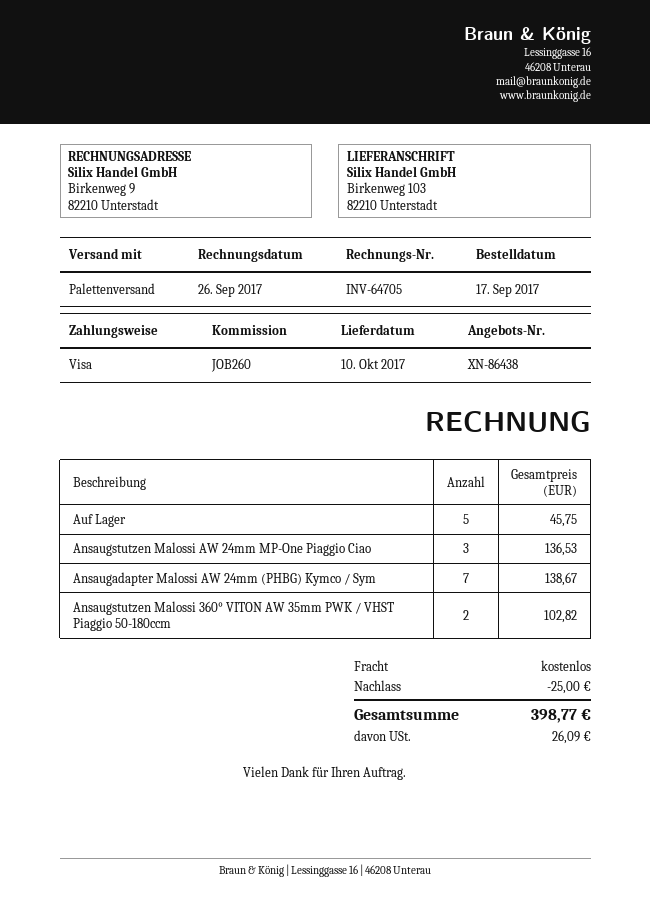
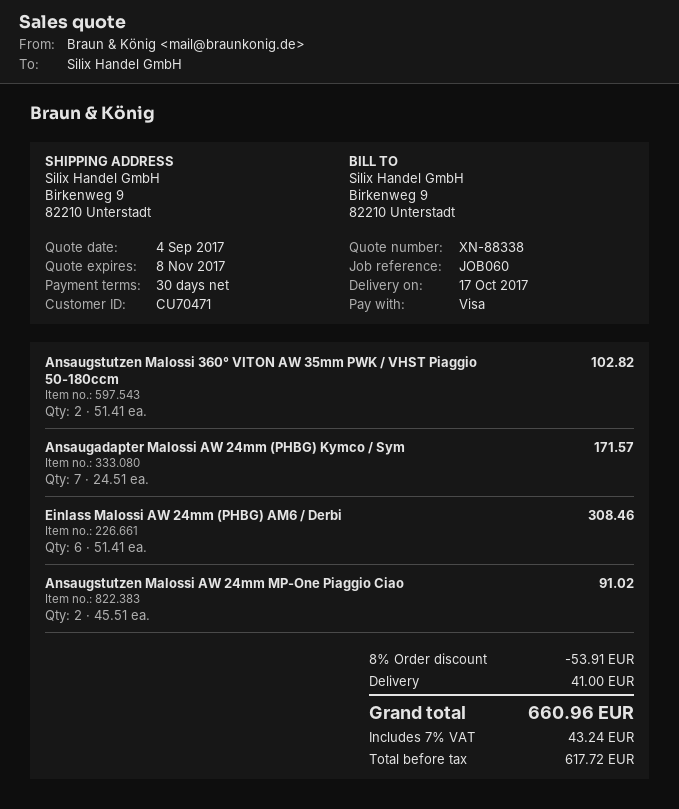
quote number: XN-86438 -> XN-88338
delivery date: 2017-10-10 -> 2017-10-17
reference: JOB260 -> JOB060
ship to: Birkenweg 103, 82210 Unterstadt -> Birkenweg 9, 82210 Unterstadt
Auf Lager: 5 for 45.75 -> none
Ansaugstutzen Malossi AW 24mm MP-One Piaggio Ciao: 3 for 136.53 -> 2 for 91.02
Ansaugadapter Malossi AW 24mm (PHBG) Kymco / Sym: 7 for 138.67 -> 7 for 171.57
Einlass Malossi AW 24mm (PHBG) AM6 / Derbi: none -> 6 for 308.46
discount: 25.00 -> 53.91
shipping: 0.00 -> 41.00
tax: 26.09 -> 43.24
total: 398.77 -> 660.96

